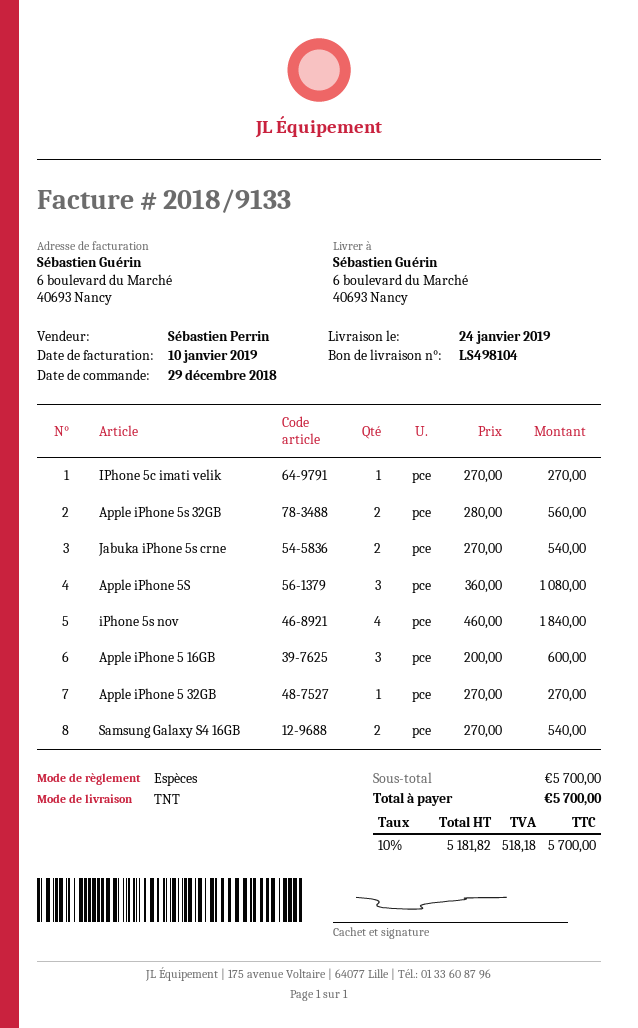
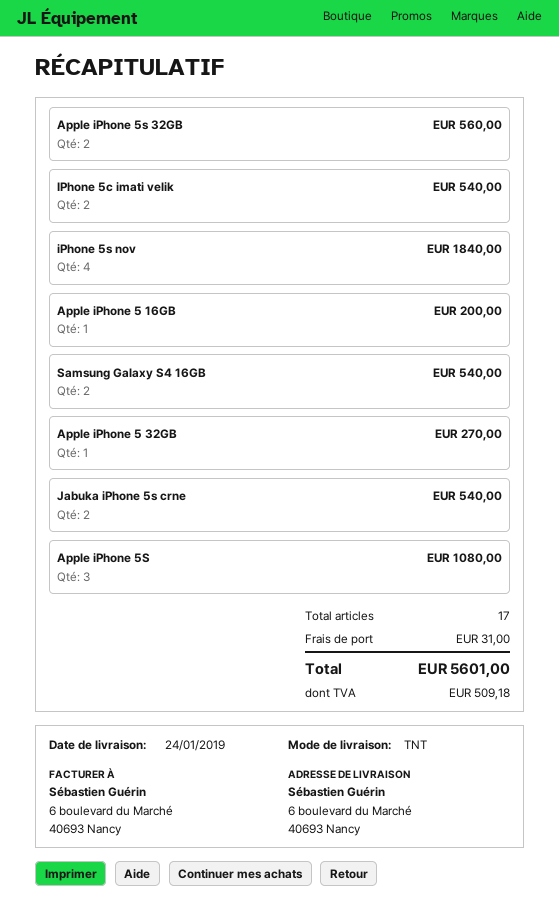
IPhone 5c imati velik: 1 for 270.00 -> 2 for 540.00
Apple iPhone 5 16GB: 3 for 600.00 -> 1 for 200.00
shipping: none -> 31.00
tax: 518.18 -> 509.18
total: 5700.00 -> 5601.00

